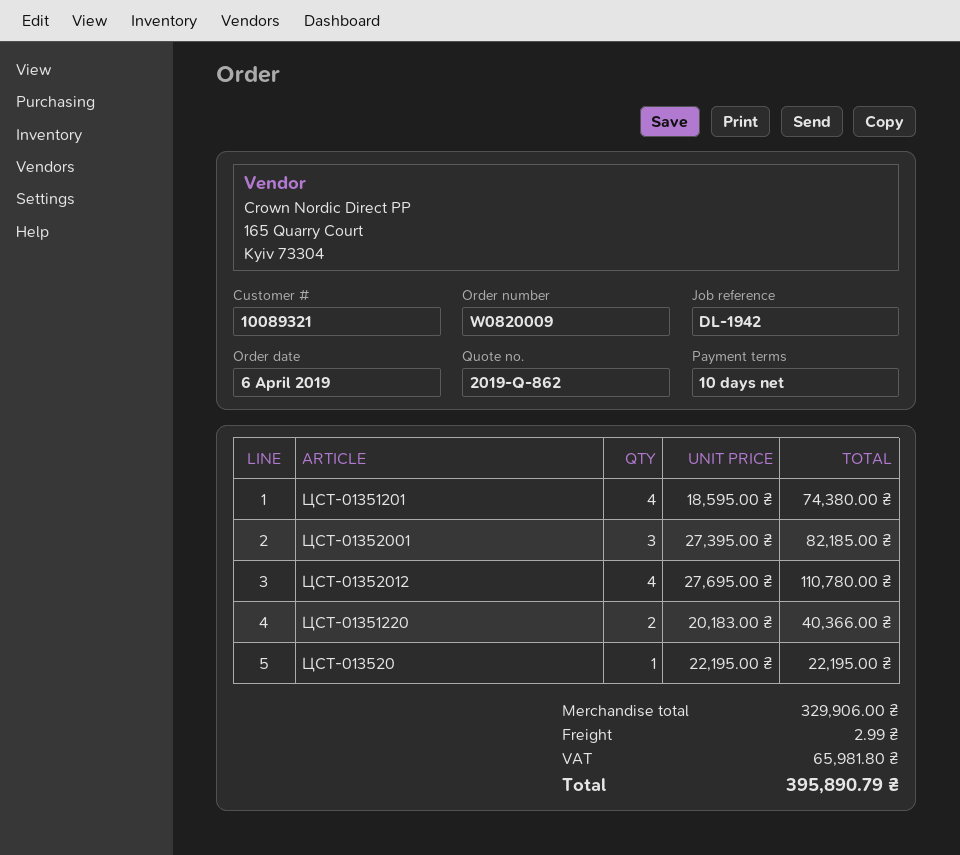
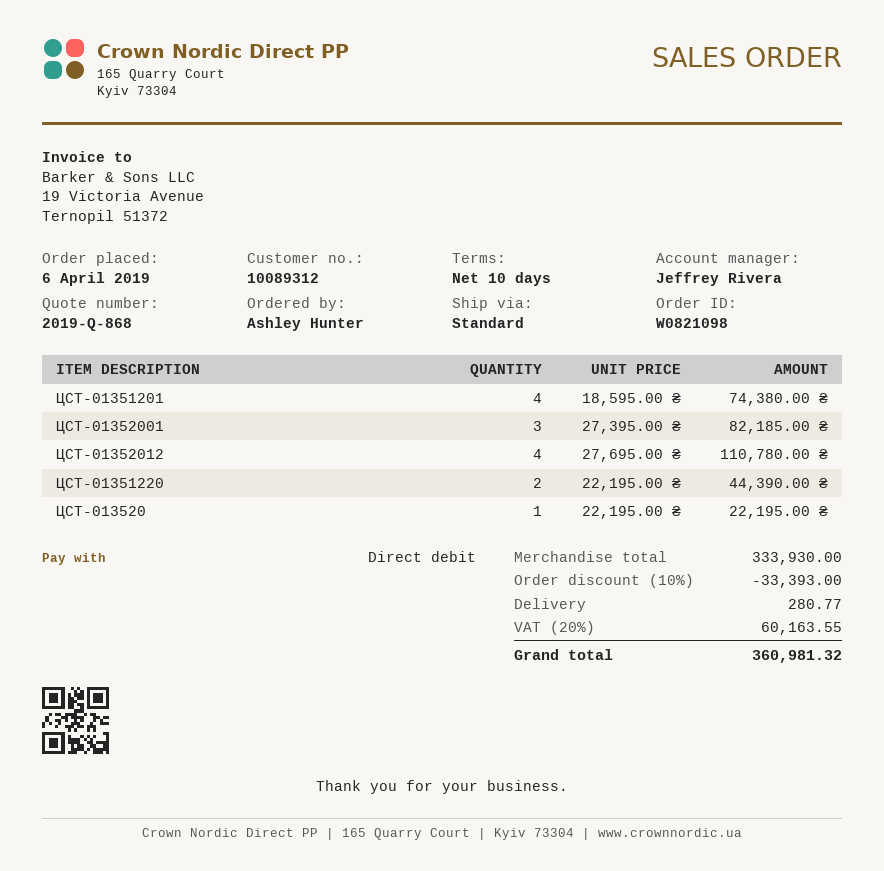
quote number: 2019-Q-862 -> 2019-Q-868
order number: W0820009 -> W0821098
customer number: 10089321 -> 10089312
ЦСТ-01351220: 2 x 20183.00 = 40366.00 -> 2 x 22195.00 = 44390.00
subtotal: 329906.00 -> 333930.00
discount: none -> 10% = 33393.00
shipping: 2.99 -> 280.77
tax: 65981.80 -> 60163.55
total: 395890.79 -> 360981.32

